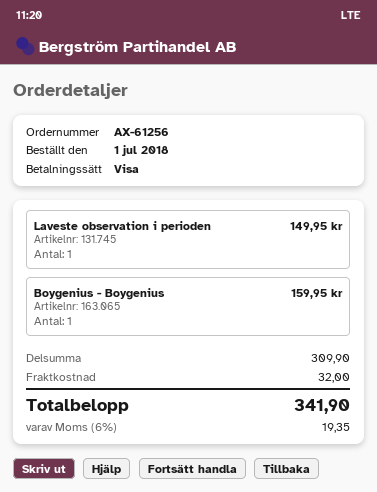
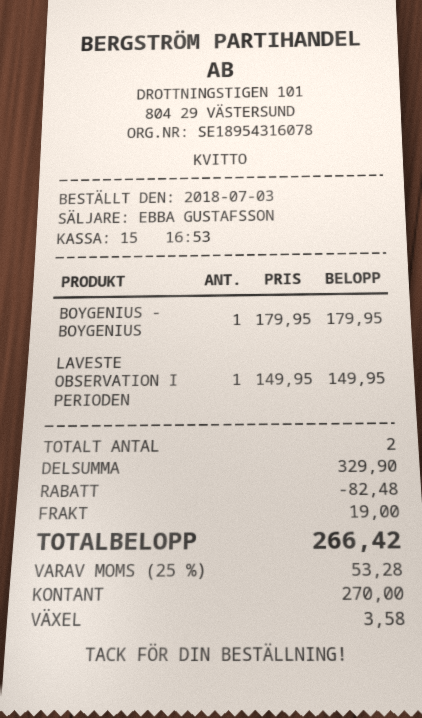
order date: 2018-07-01 -> 2018-07-03
payment method: Visa -> cash
Boygenius - Boygenius: 1 for 159.95 -> 1 for 179.95
subtotal: 309.90 -> 329.90
discount: none -> 82.48
shipping: 32.00 -> 19.00
tax: 6% = 19.35 -> 25% = 53.28
total: 341.90 -> 266.42

